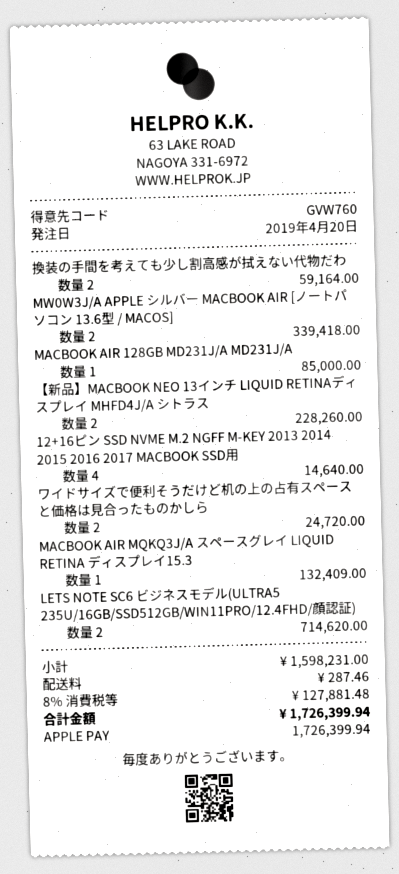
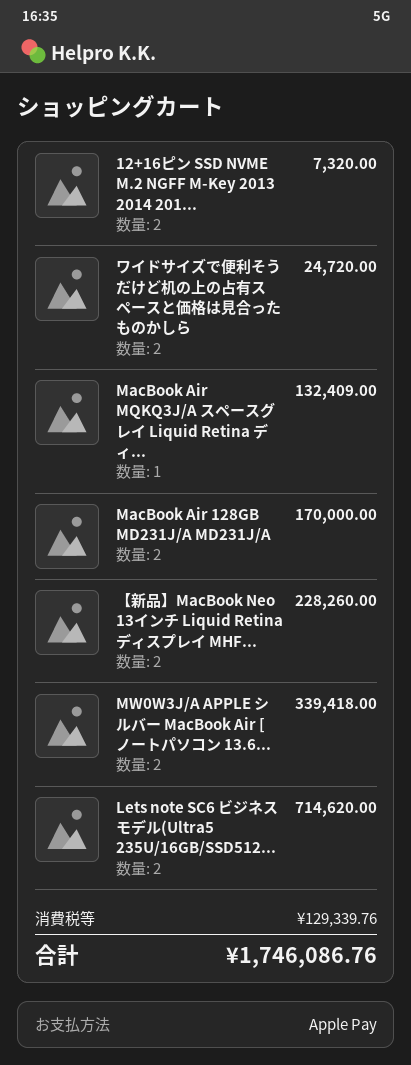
換装の手間を考えても少し割高感が拭えない代物だわ: 2 for 59164.00 -> none
MACBOOK AIR 128GB MD231J/A MD231J/A: 1 for 85000.00 -> 2 for 170000.00
12+16ピン SSD NVME M.2 NGFF M-KEY 2013 2014 2015 2016 2017 MACBOOK SSD用: 4 for 14640.00 -> 2 for 7320.00
shipping: 287.46 -> none
tax: 127881.48 -> 129339.76
total: 1726399.94 -> 1746086.76

